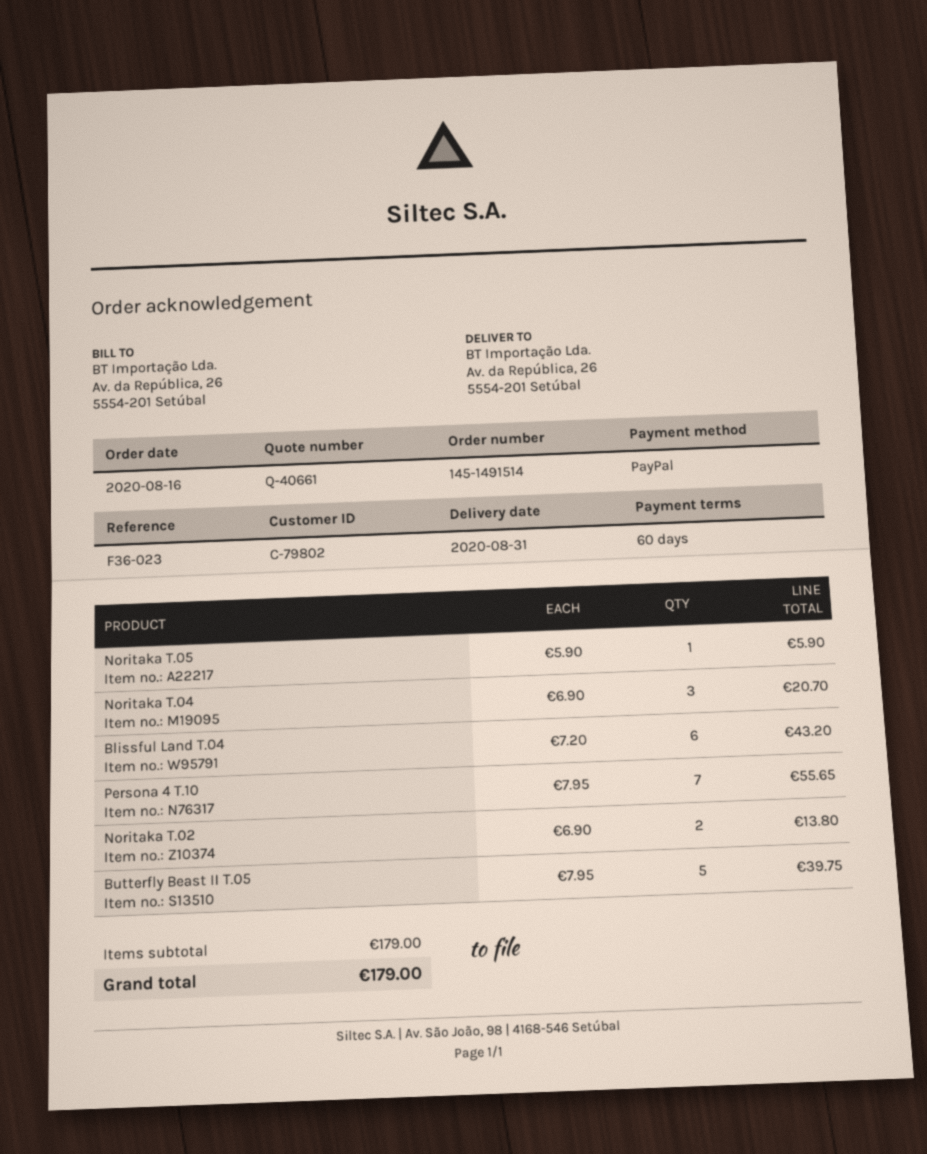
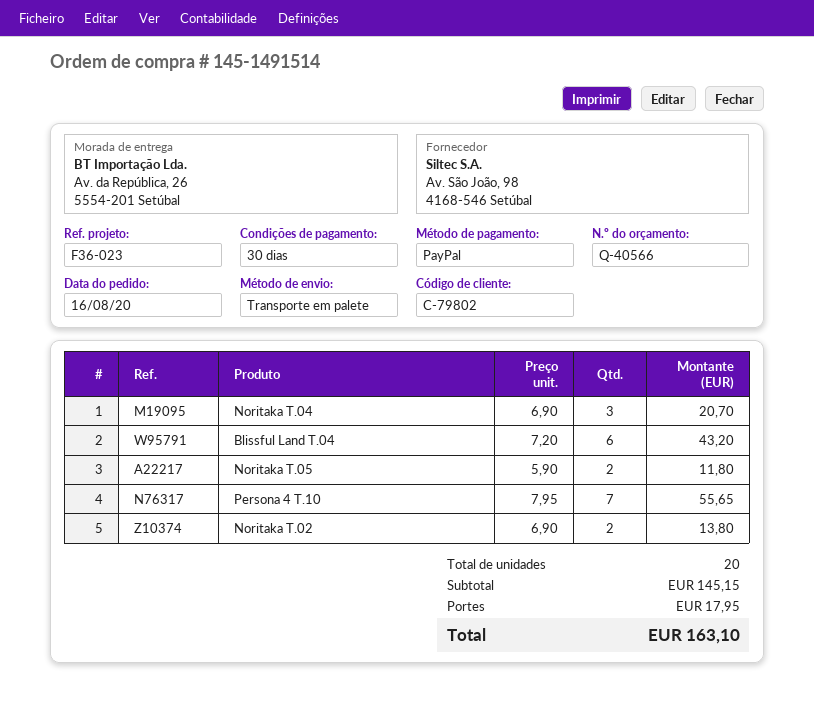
quote number: Q-40661 -> Q-40566
payment terms: 60 days -> 30 days
Noritaka T.05: 1 x 5.90 = 5.90 -> 2 x 5.90 = 11.80
Butterfly Beast II T.05: 5 x 7.95 = 39.75 -> none
subtotal: 179.00 -> 145.15
shipping: none -> 17.95
total: 179.00 -> 163.10

